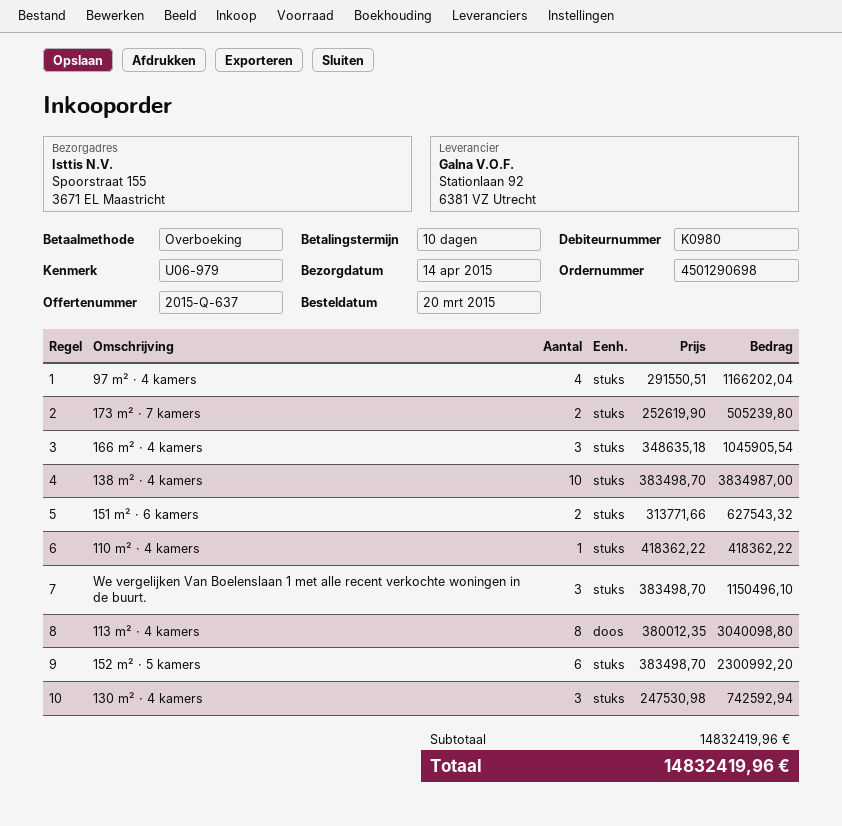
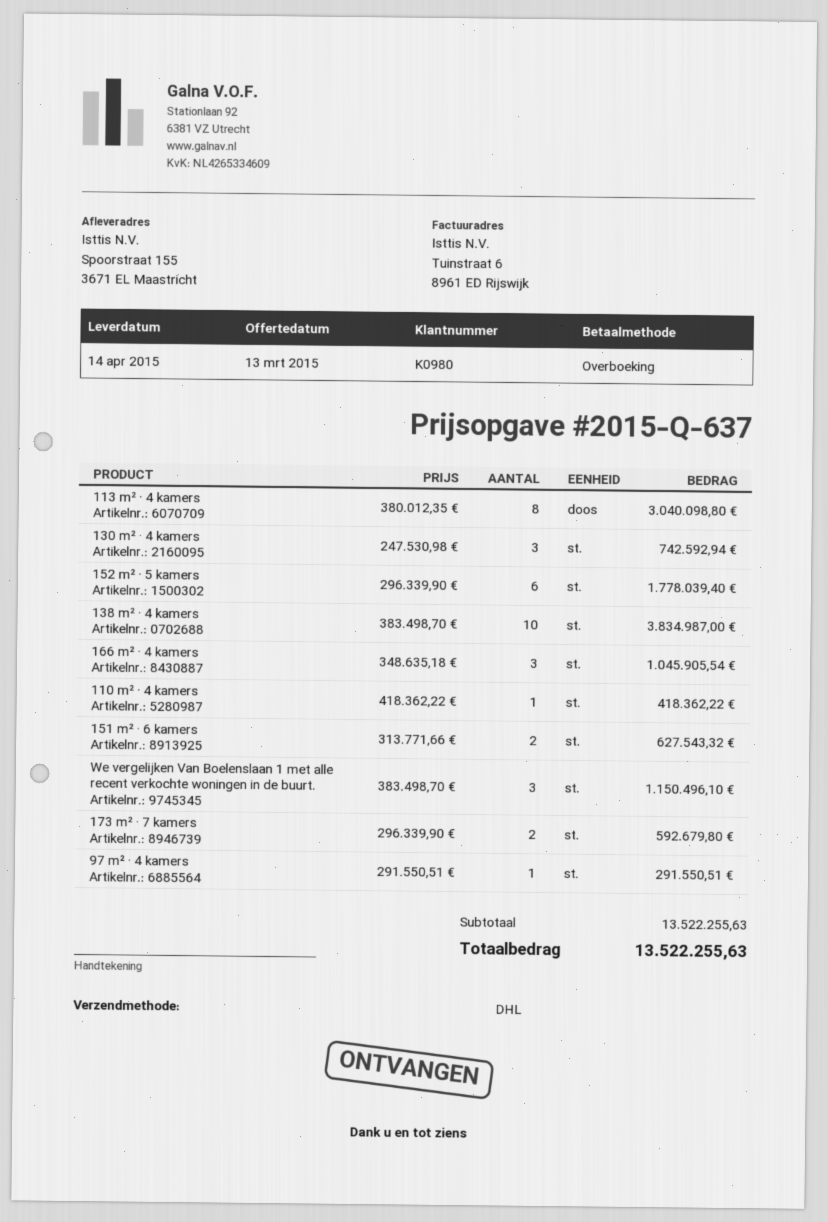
97 m² · 4 kamers: 4 x 291550.51 = 1166202.04 -> 1 x 291550.51 = 291550.51
173 m² · 7 kamers: 2 x 252619.90 = 505239.80 -> 2 x 296339.90 = 592679.80
152 m² · 5 kamers: 6 x 383498.70 = 2300992.20 -> 6 x 296339.90 = 1778039.40
subtotal: 14832419.96 -> 13522255.63
total: 14832419.96 -> 13522255.63

